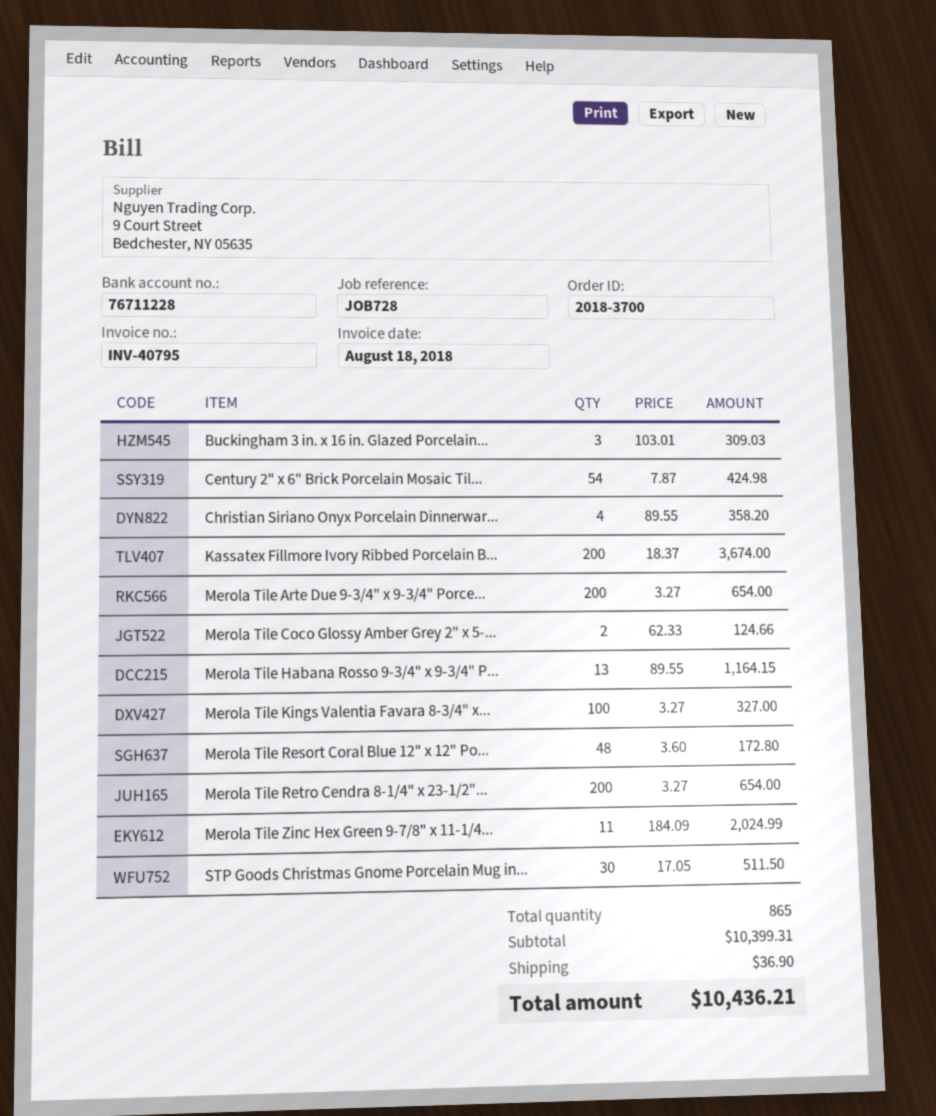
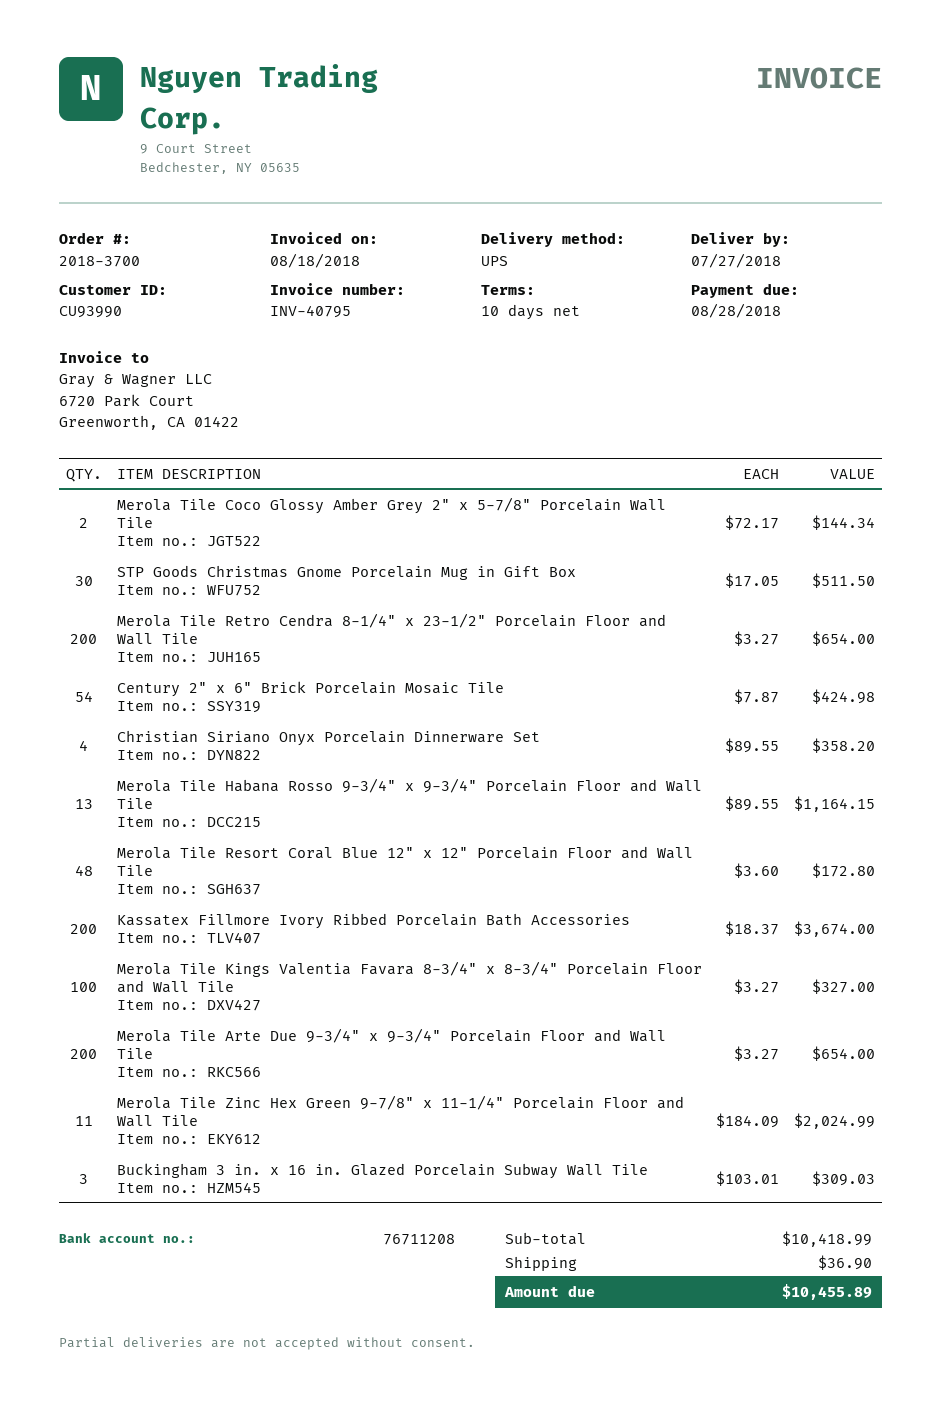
bank account: 76711228 -> 76711208
Merola Tile Coco Glossy Amber Grey 2" x 5-...: 2 x 62.33 = 124.66 -> 2 x 72.17 = 144.34
subtotal: 10399.31 -> 10418.99
total: 10436.21 -> 10455.89

